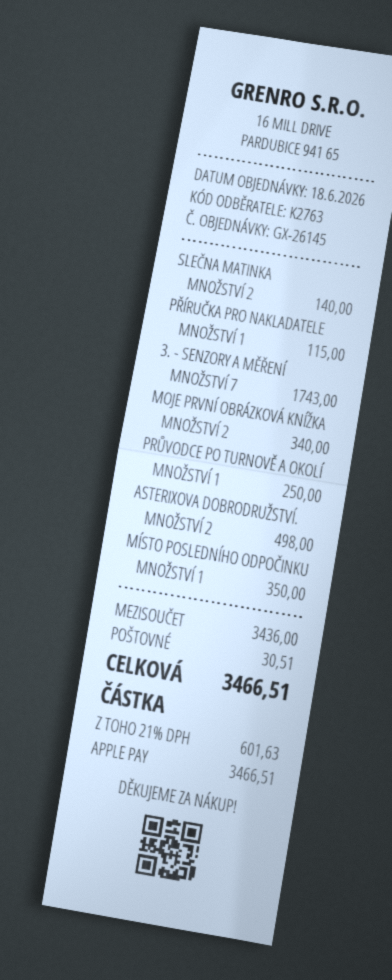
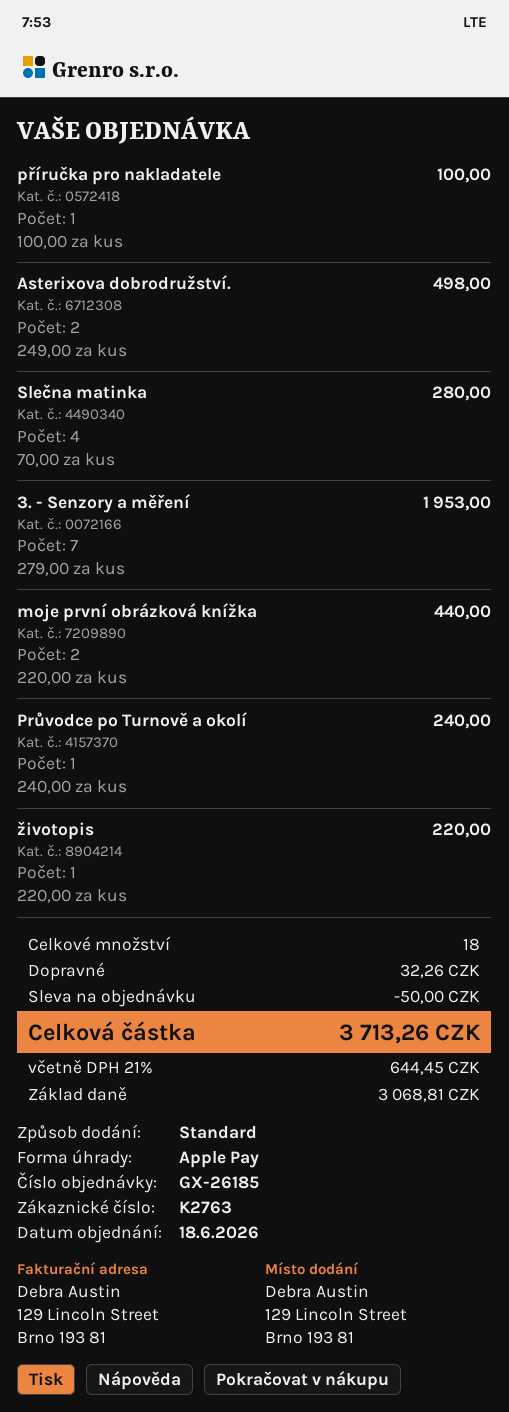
order number: GX-26145 -> GX-26185
SLEČNA MATINKA: 2 for 140.00 -> 4 for 280.00
PŘÍRUČKA PRO NAKLADATELE: 1 for 115.00 -> 1 for 100.00
3. - SENZORY A MĚŘENÍ: 7 for 1743.00 -> 7 for 1953.00
MOJE PRVNÍ OBRÁZKOVÁ KNÍŽKA: 2 for 340.00 -> 2 for 440.00
PRŮVODCE PO TURNOVĚ A OKOLÍ: 1 for 250.00 -> 1 for 240.00
MÍSTO POSLEDNÍHO ODPOČINKU: 1 for 350.00 -> none
životopis: none -> 1 for 220.00
discount: none -> 50.00
shipping: 30.51 -> 32.26
tax: 21% = 601.63 -> 21% = 644.45
total: 3466.51 -> 3713.26

